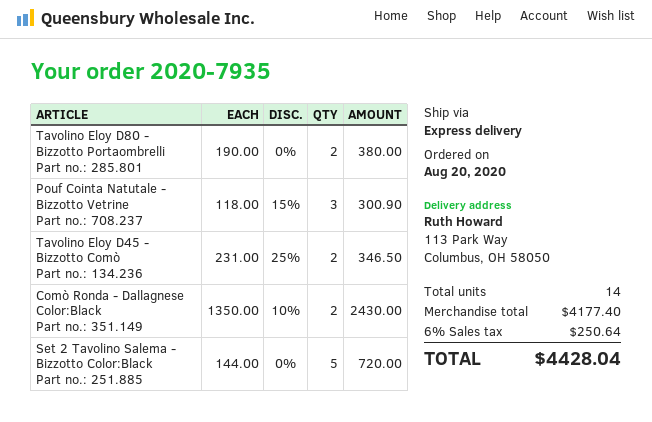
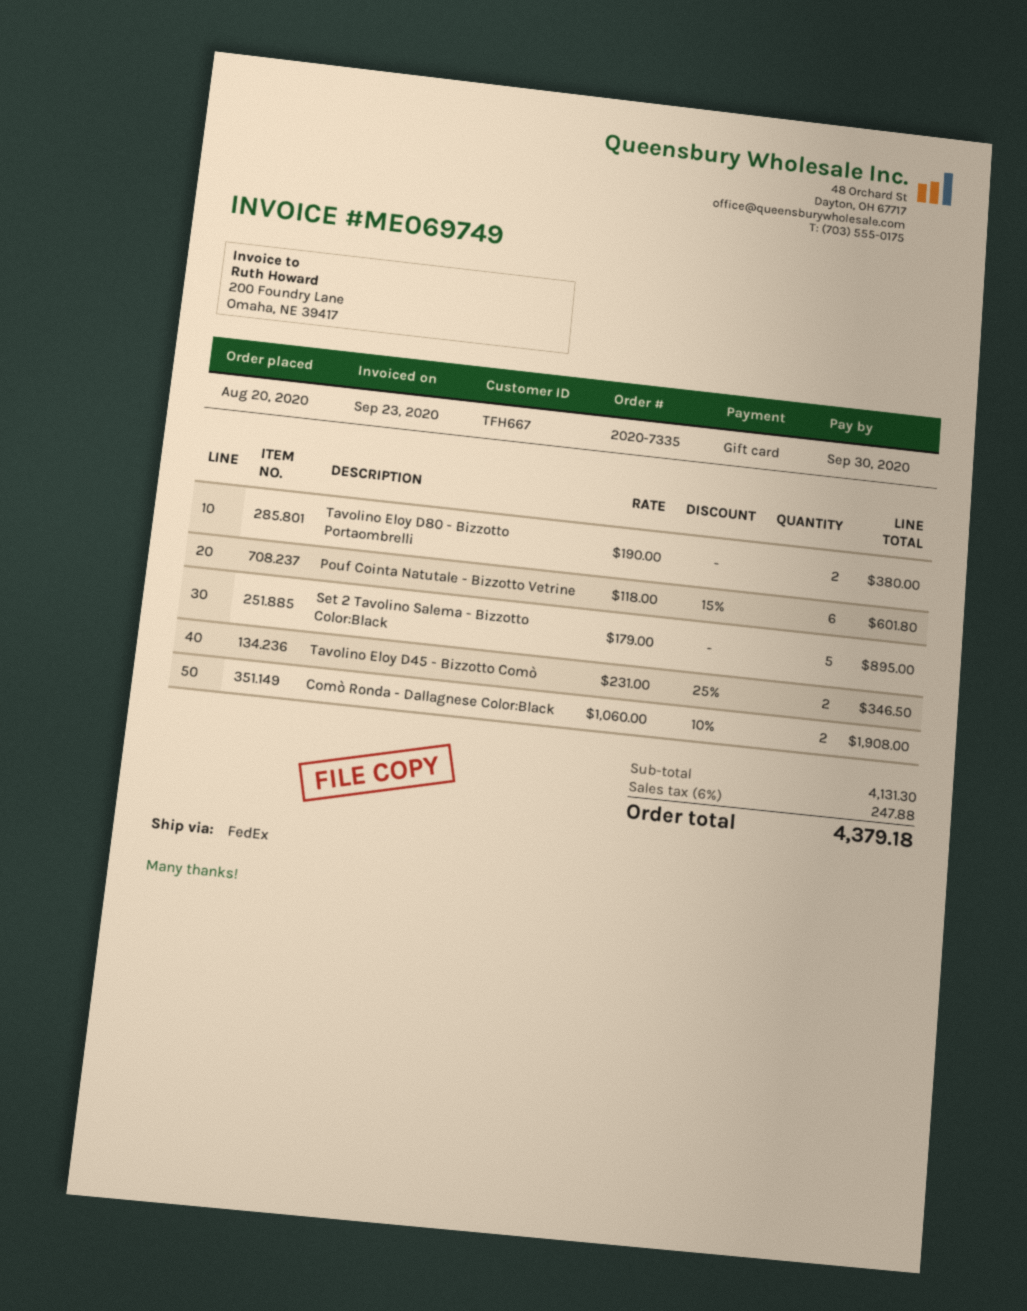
order number: 2020-7935 -> 2020-7335
shipping method: express -> FedEx
Pouf Cointa Natutale - Bizzotto Vetrine: 3 x 118.00 - 15% = 300.90 -> 6 x 118.00 - 15% = 601.80
Comò Ronda - Dallagnese Color:Black: 2 x 1350.00 - 10% = 2430.00 -> 2 x 1060.00 - 10% = 1908.00
Set 2 Tavolino Salema - Bizzotto Color:Black: 5 x 144.00 = 720.00 -> 5 x 179.00 = 895.00
subtotal: 4177.40 -> 4131.30
tax: 6% = 250.64 -> 6% = 247.88
total: 4428.04 -> 4379.18

